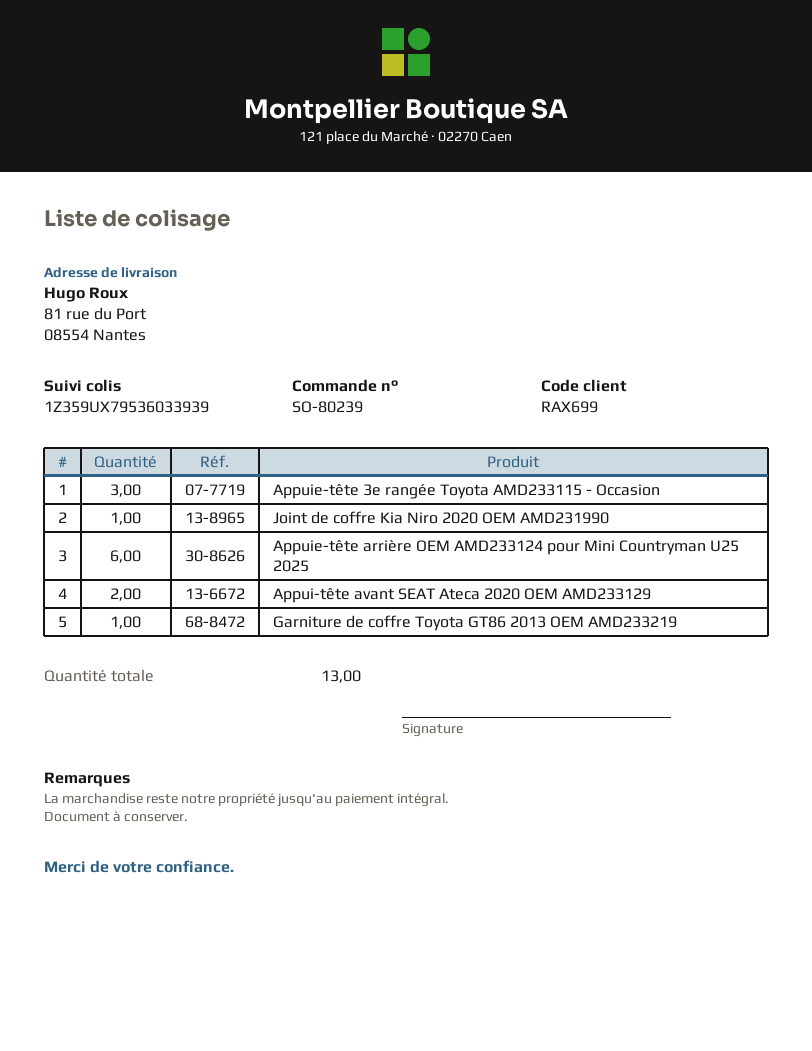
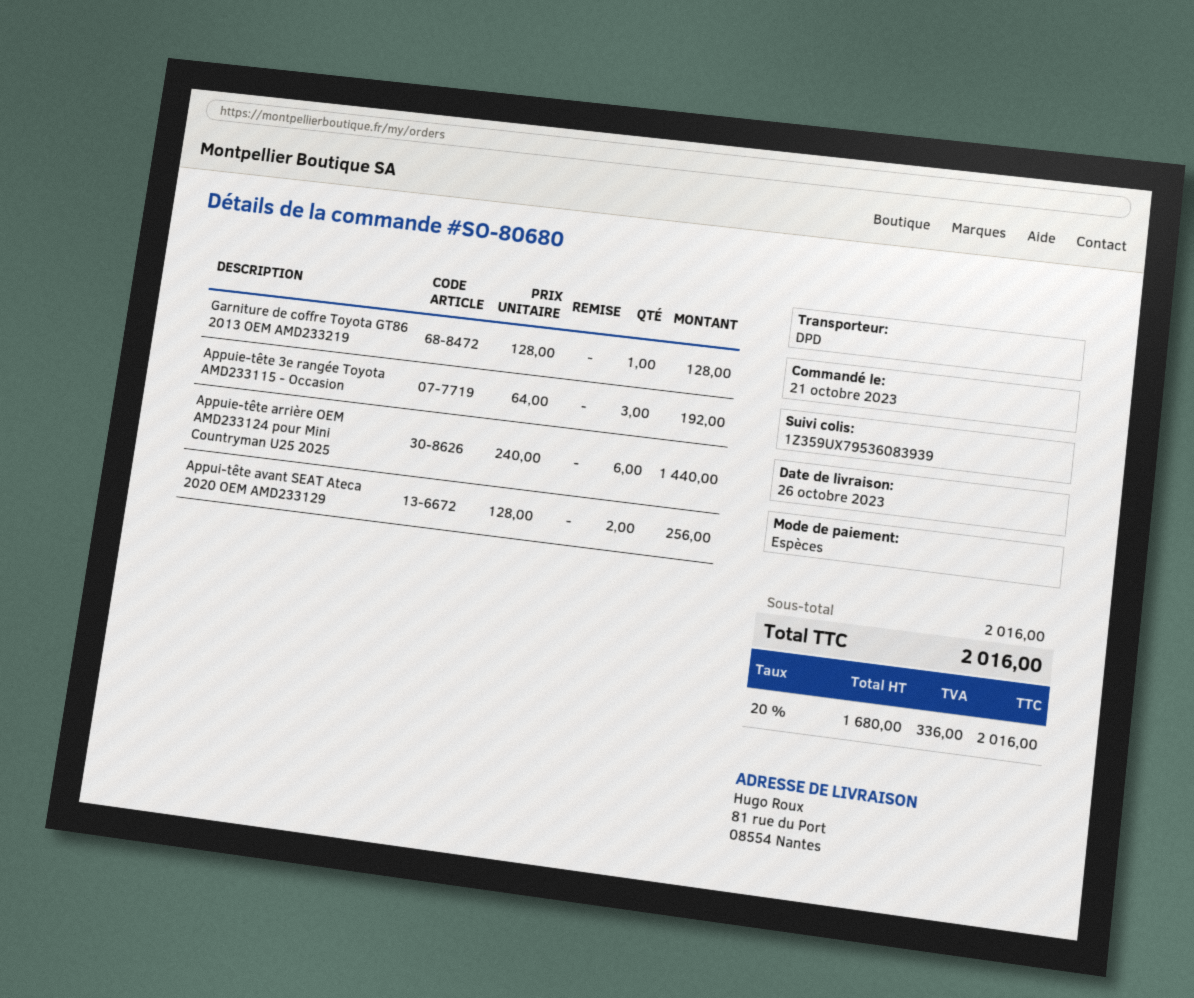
order number: SO-80239 -> SO-80680
tracking number: 1Z359UX79536033939 -> 1Z359UX79536083939
Joint de coffre Kia Niro 2020 OEM AMD231990: 1 -> none

